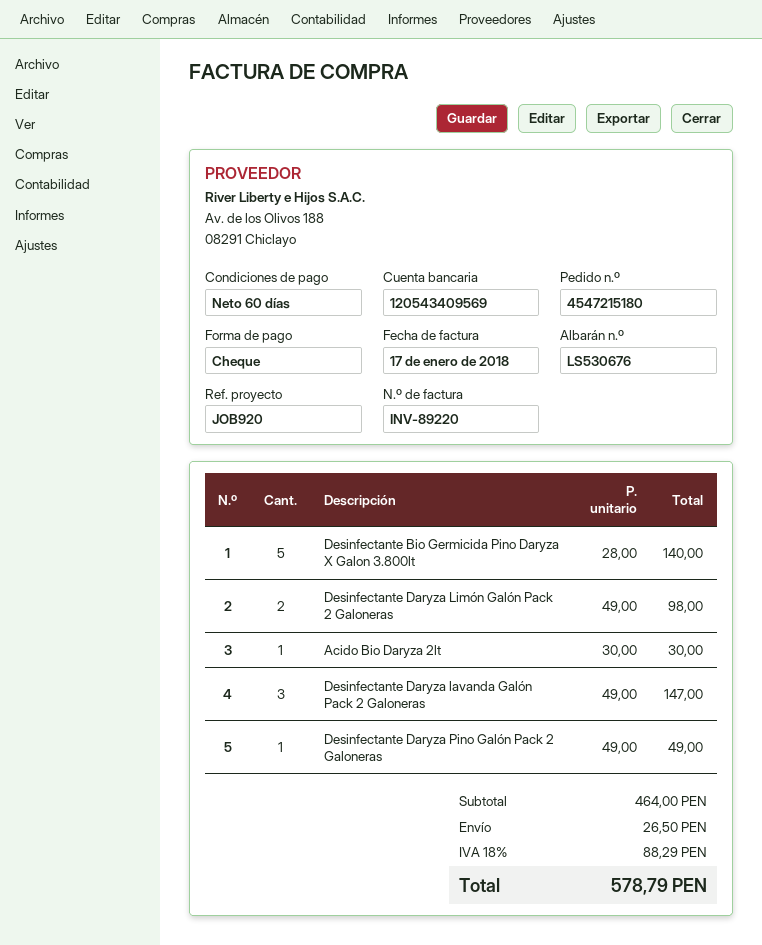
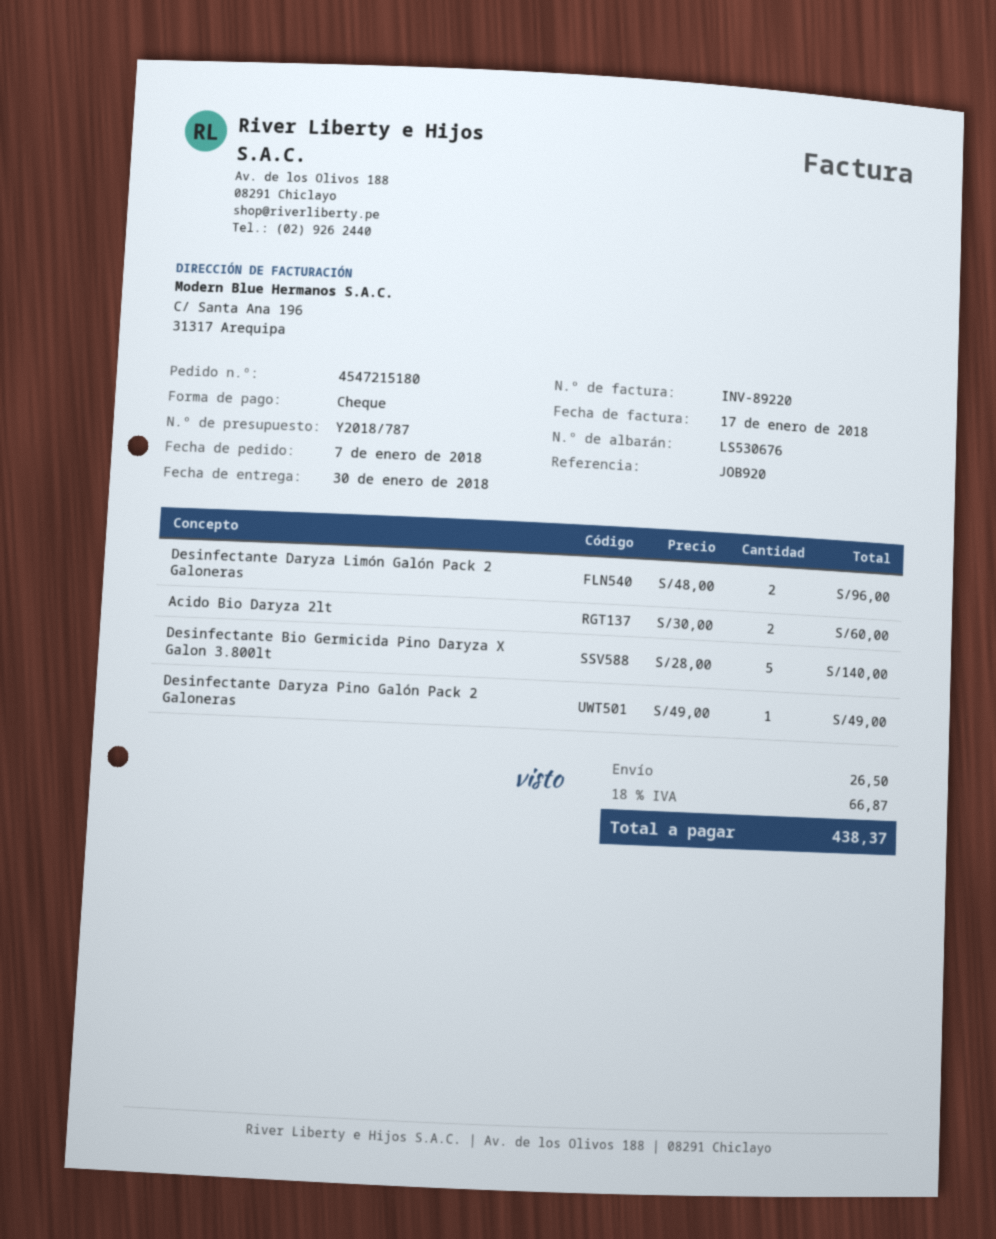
Desinfectante Daryza Limón Galón Pack 2 Galoneras: 2 x 49.00 = 98.00 -> 2 x 48.00 = 96.00
Acido Bio Daryza 2lt: 1 x 30.00 = 30.00 -> 2 x 30.00 = 60.00
Desinfectante Daryza lavanda Galón Pack 2 Galoneras: 3 x 49.00 = 147.00 -> none
tax: 18% = 88.29 -> 18% = 66.87
total: 578.79 -> 438.37

